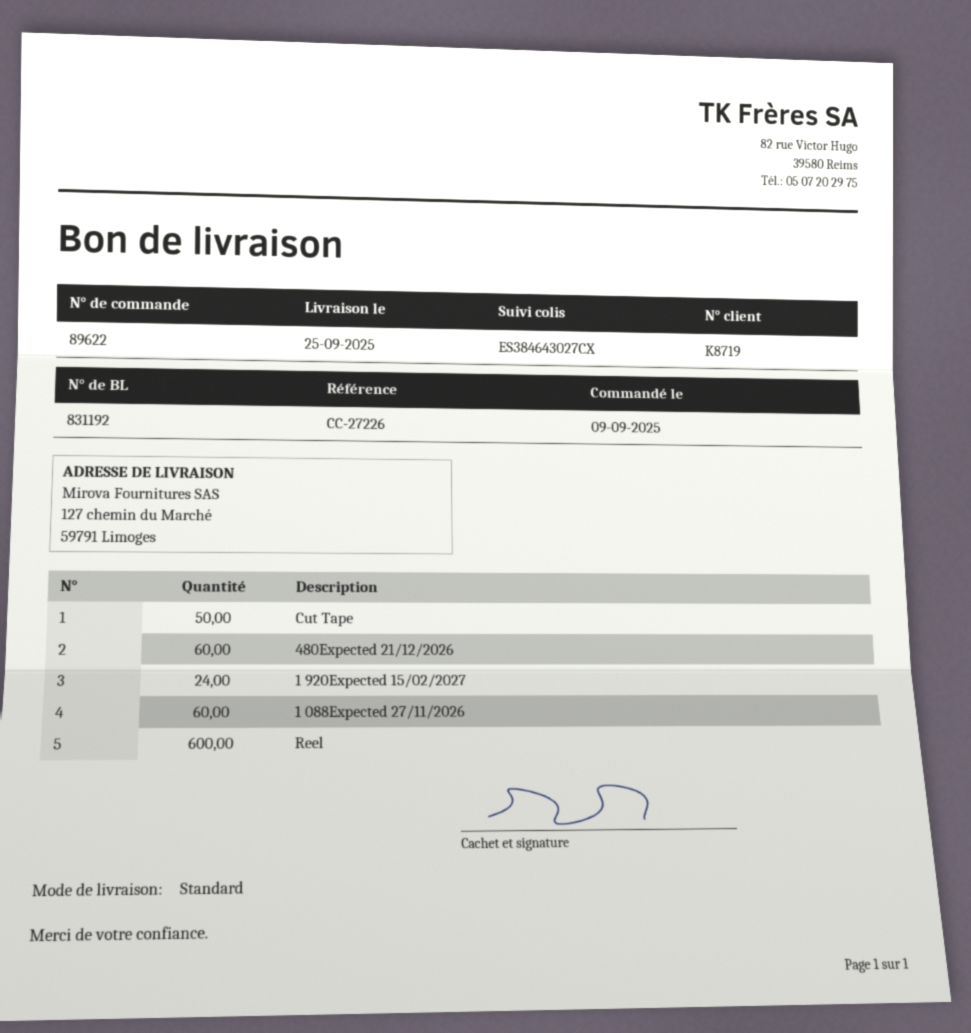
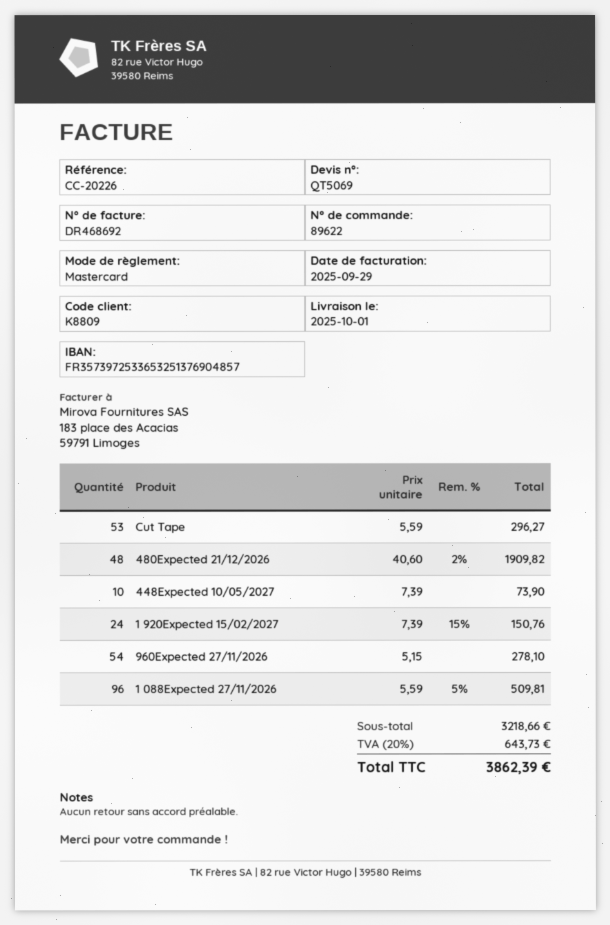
delivery date: 2025-09-25 -> 2025-10-01
customer number: K8719 -> K8809
reference: CC-27226 -> CC-20226
Cut Tape: 50 -> 53
480Expected 21/12/2026: 60 -> 48
1 088Expected 27/11/2026: 60 -> 96
Reel: 600 -> none
448Expected 10/05/2027: none -> 10
960Expected 27/11/2026: none -> 54

